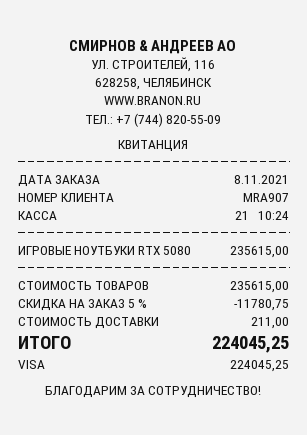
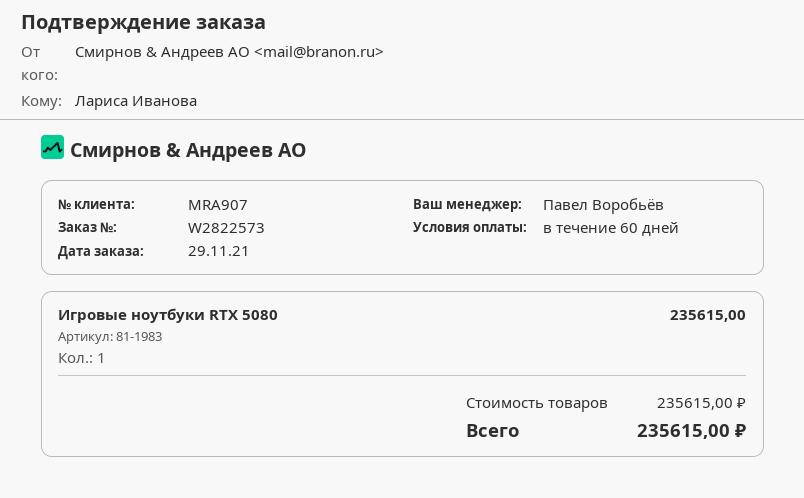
order date: 2021-11-08 -> 2021-11-29
discount: 5% = 11780.75 -> none
shipping: 211.00 -> none
total: 224045.25 -> 235615.00

